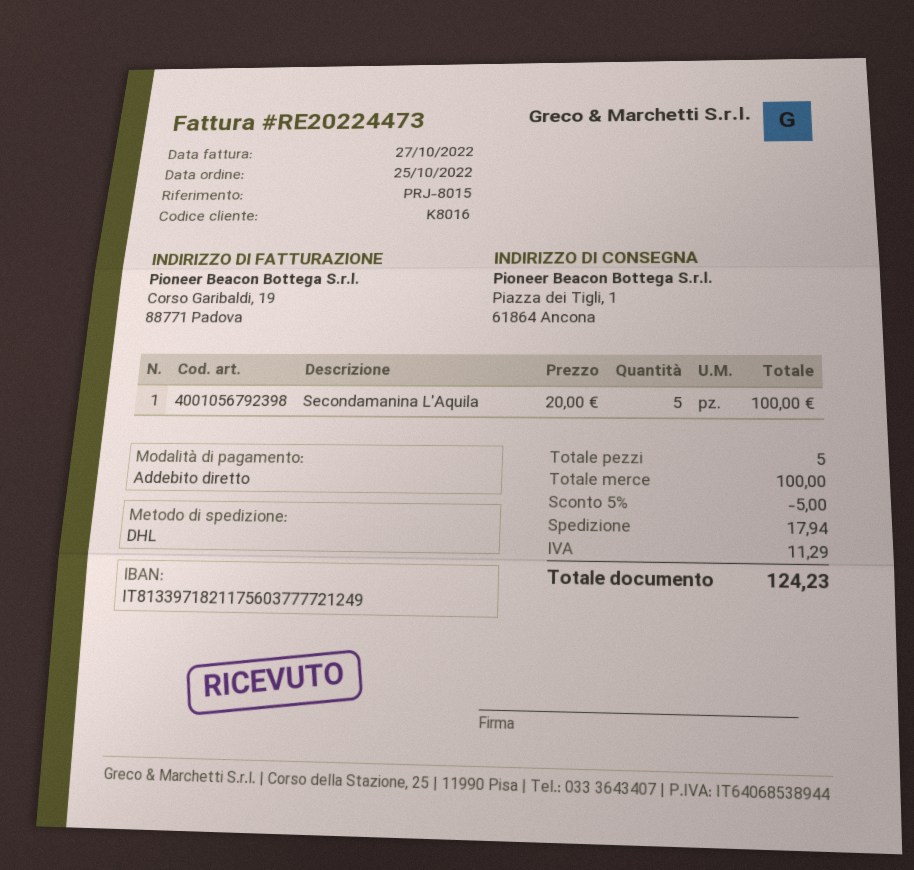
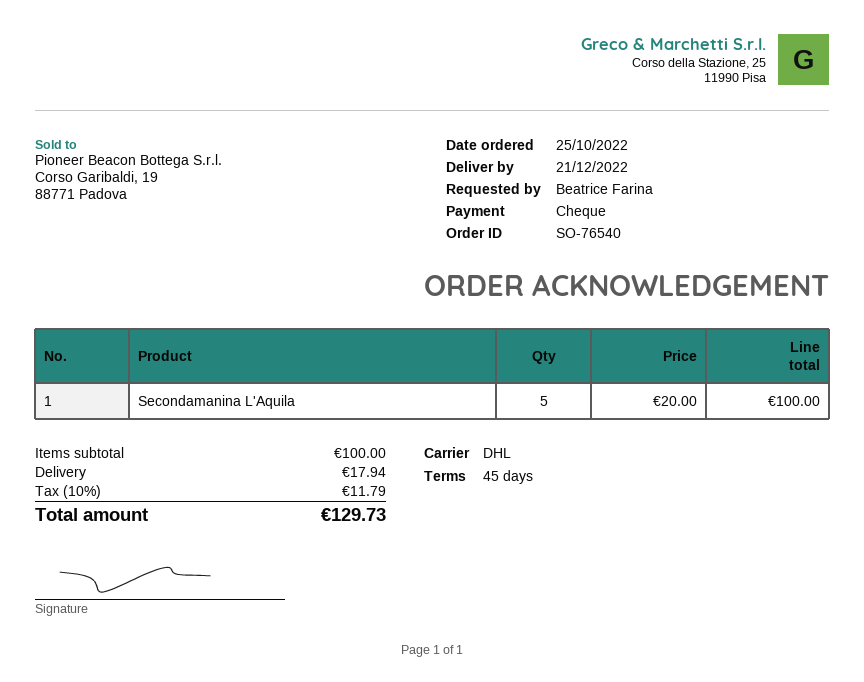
payment method: direct debit -> cheque
discount: 5% = 5.00 -> none
tax: 11.29 -> 11.79
total: 124.23 -> 129.73

